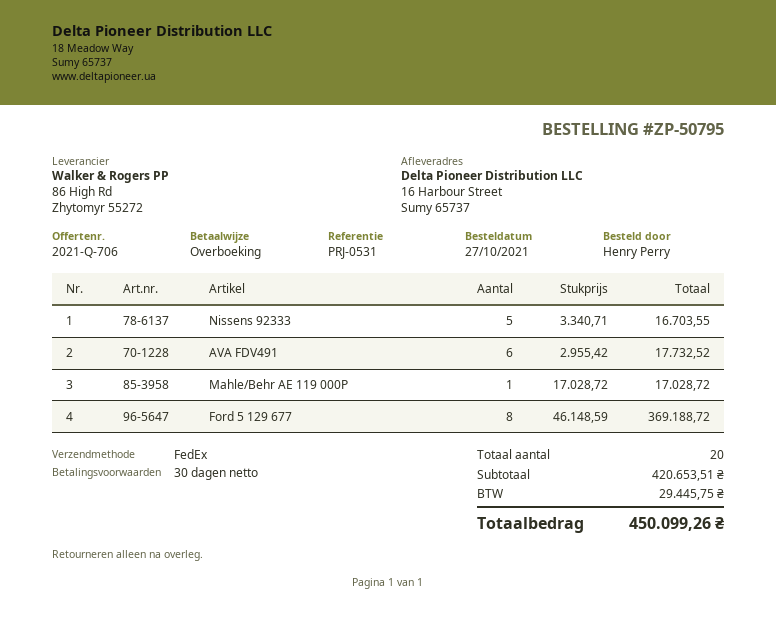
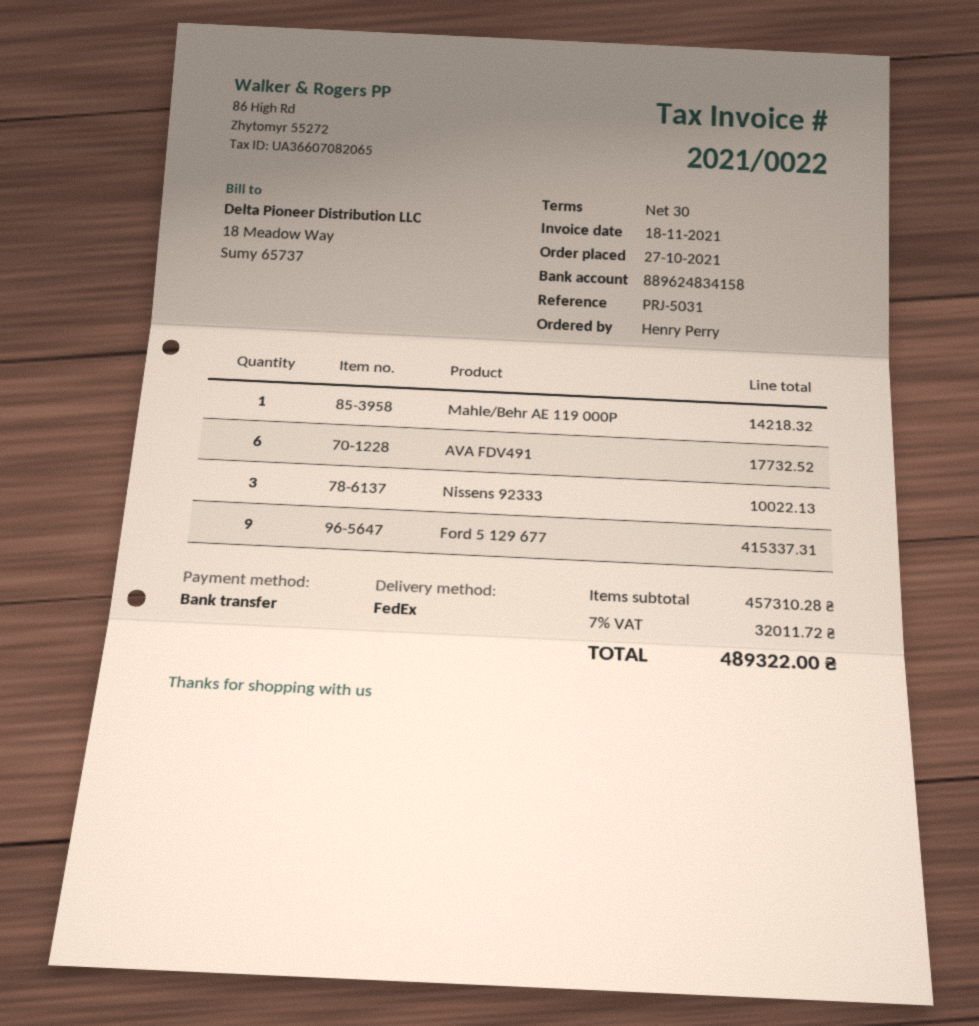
reference: PRJ-0531 -> PRJ-5031
Nissens 92333: 5 for 16703.55 -> 3 for 10022.13
Mahle/Behr AE 119 000P: 1 for 17028.72 -> 1 for 14218.32
Ford 5 129 677: 8 for 369188.72 -> 9 for 415337.31
subtotal: 420653.51 -> 457310.28
tax: 29445.75 -> 32011.72
total: 450099.26 -> 489322.00

